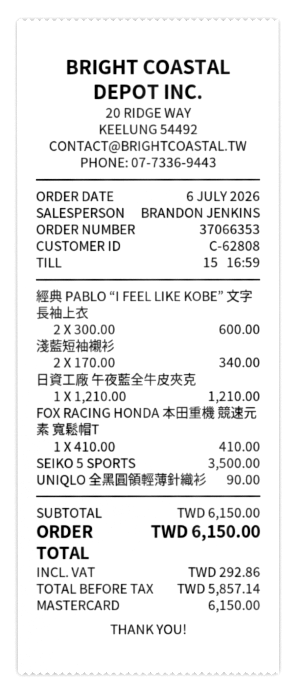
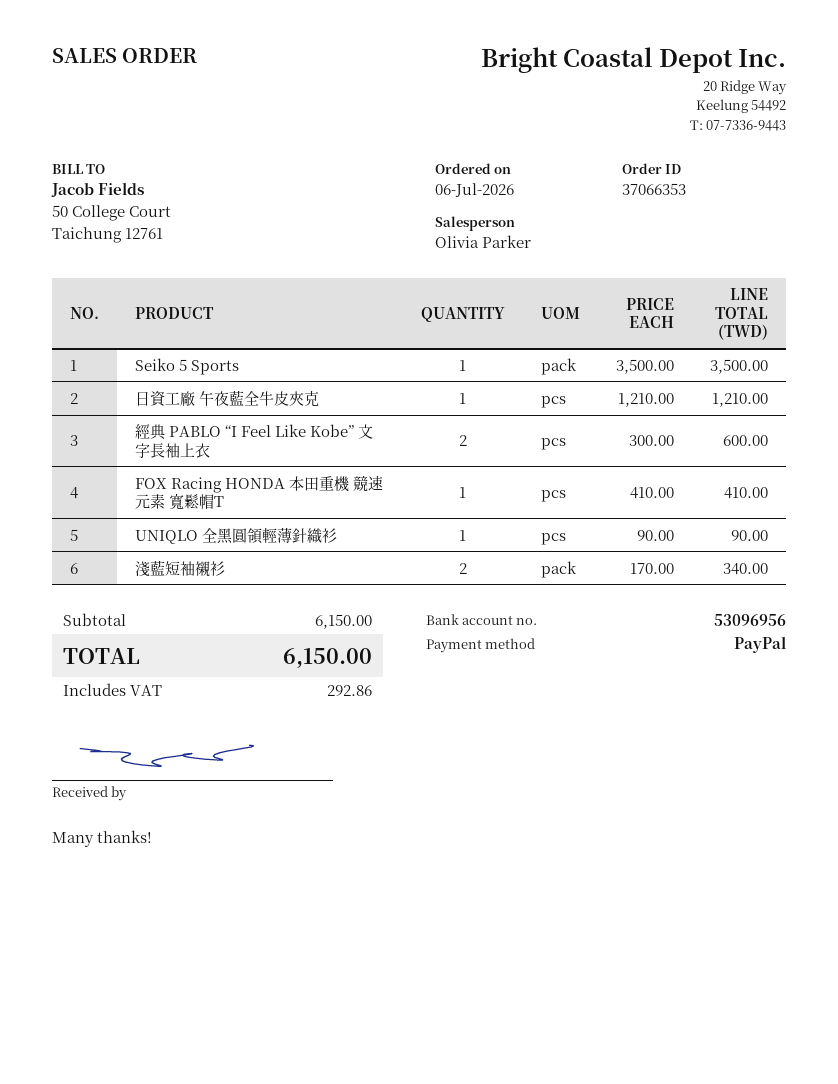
sales rep: BRANDON JENKINS -> Olivia Parker
payment method: Mastercard -> PayPal

